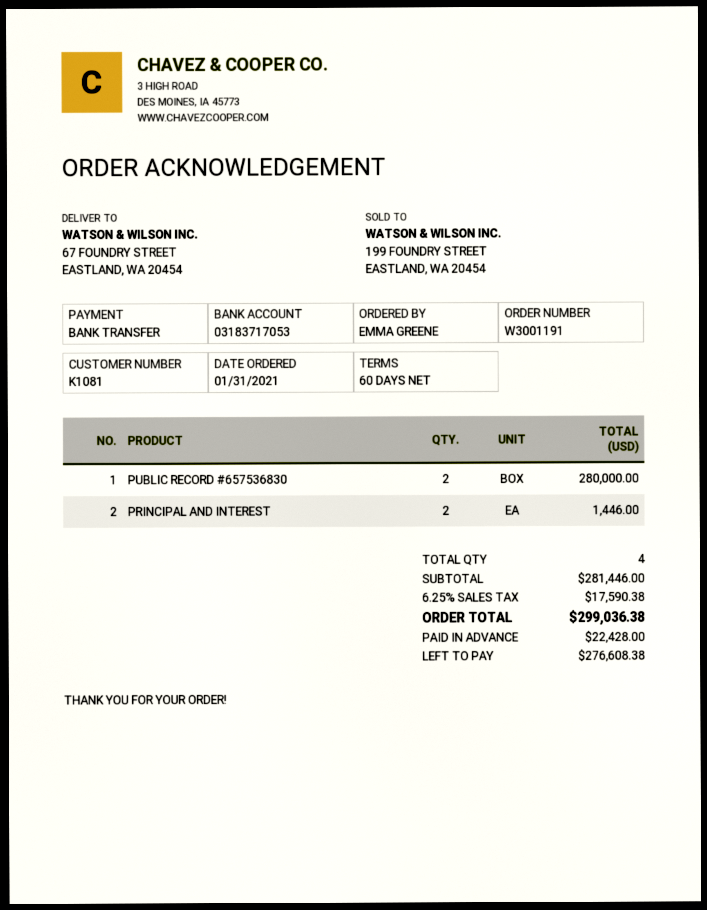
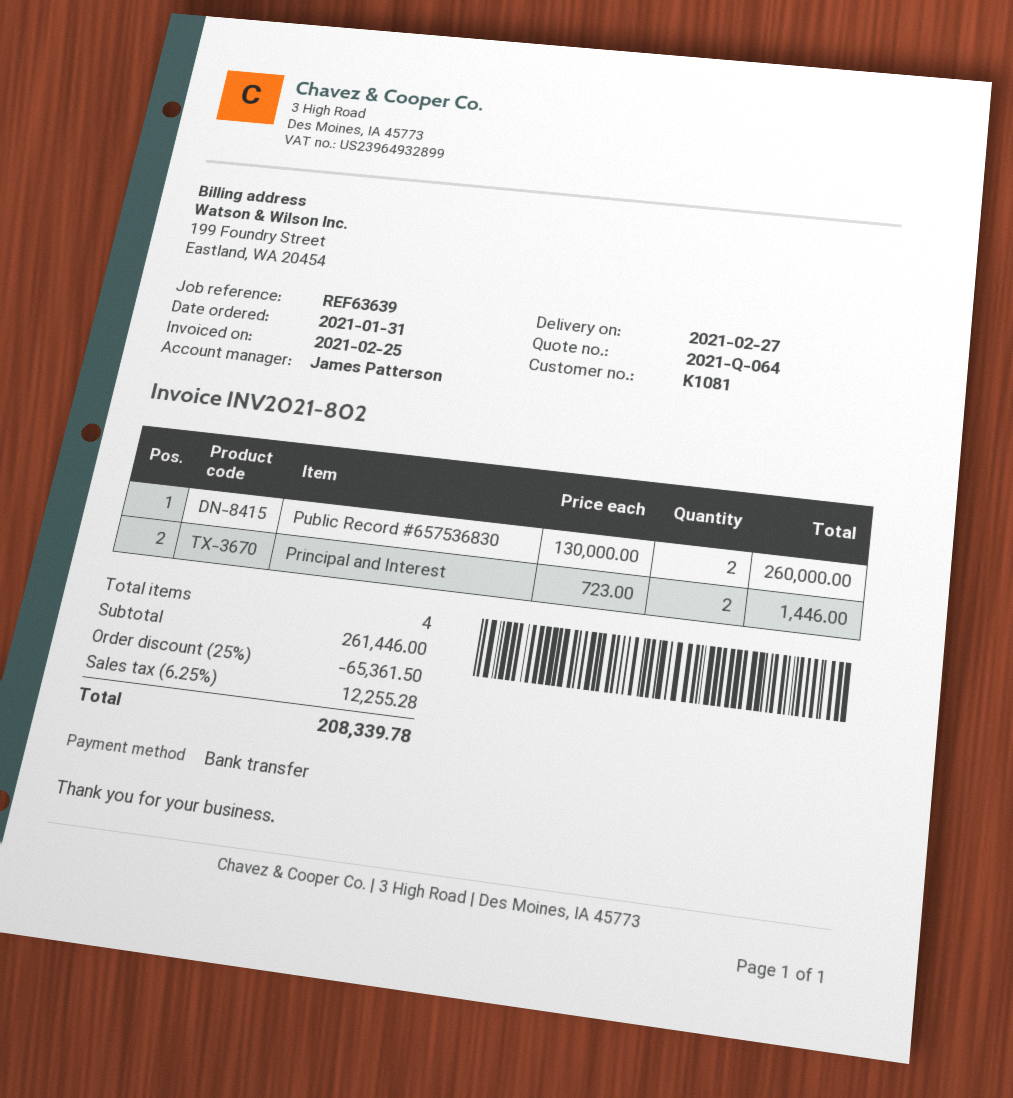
PUBLIC RECORD #657536830: 2 for 280000.00 -> 2 for 260000.00
subtotal: 281446.00 -> 261446.00
discount: none -> 25% = 65361.50
tax: 6.25% = 17590.38 -> 6.25% = 12255.28
total: 299036.38 -> 208339.78

